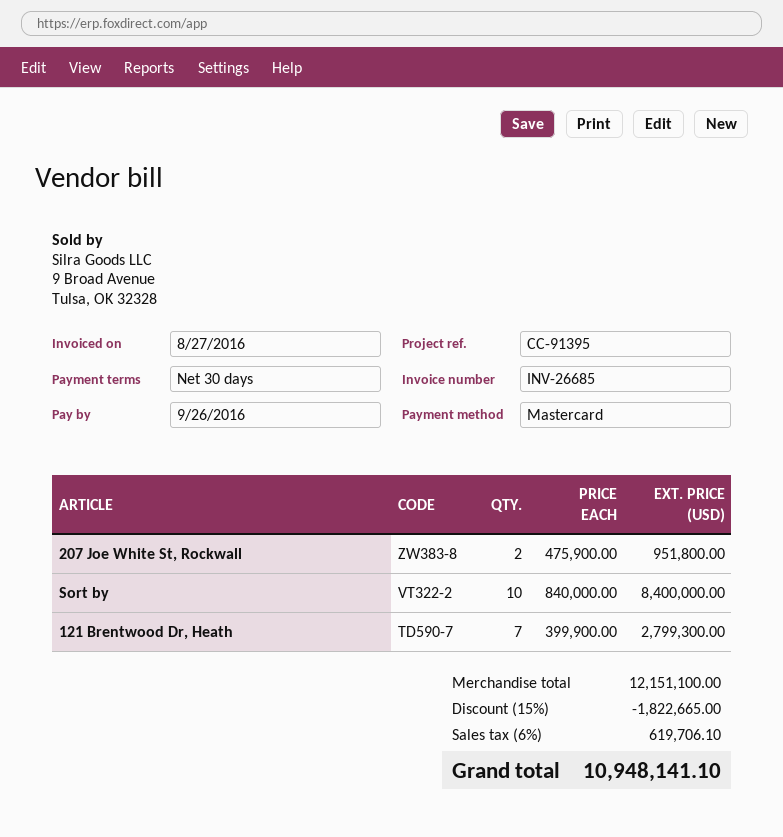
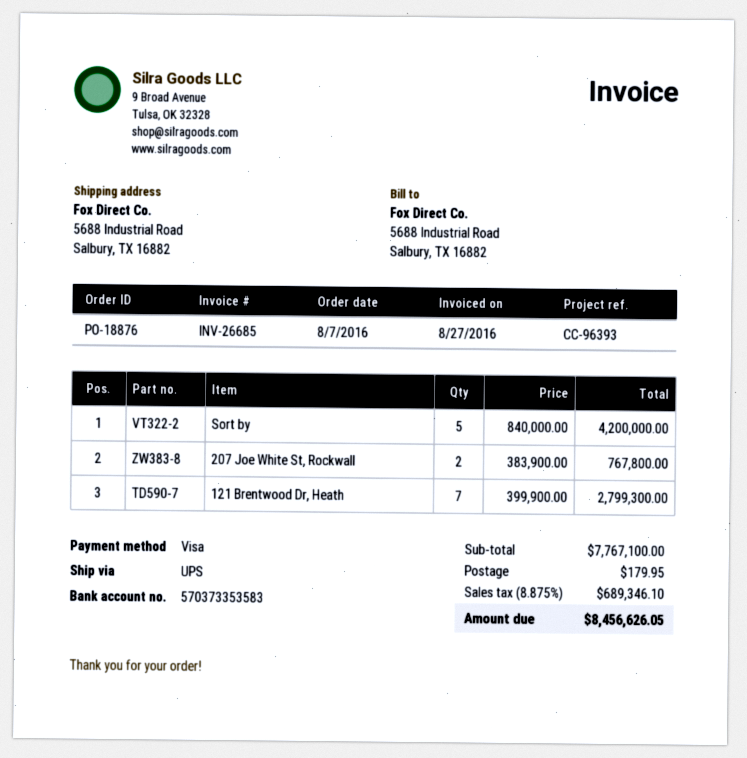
reference: CC-91395 -> CC-96393
payment method: Mastercard -> Visa
207 Joe White St, Rockwall: 2 x 475900.00 = 951800.00 -> 2 x 383900.00 = 767800.00
Sort by: 10 x 840000.00 = 8400000.00 -> 5 x 840000.00 = 4200000.00
subtotal: 12151100.00 -> 7767100.00
discount: 15% = 1822665.00 -> none
shipping: none -> 179.95
tax: 6% = 619706.10 -> 8.875% = 689346.10
total: 10948141.10 -> 8456626.05

